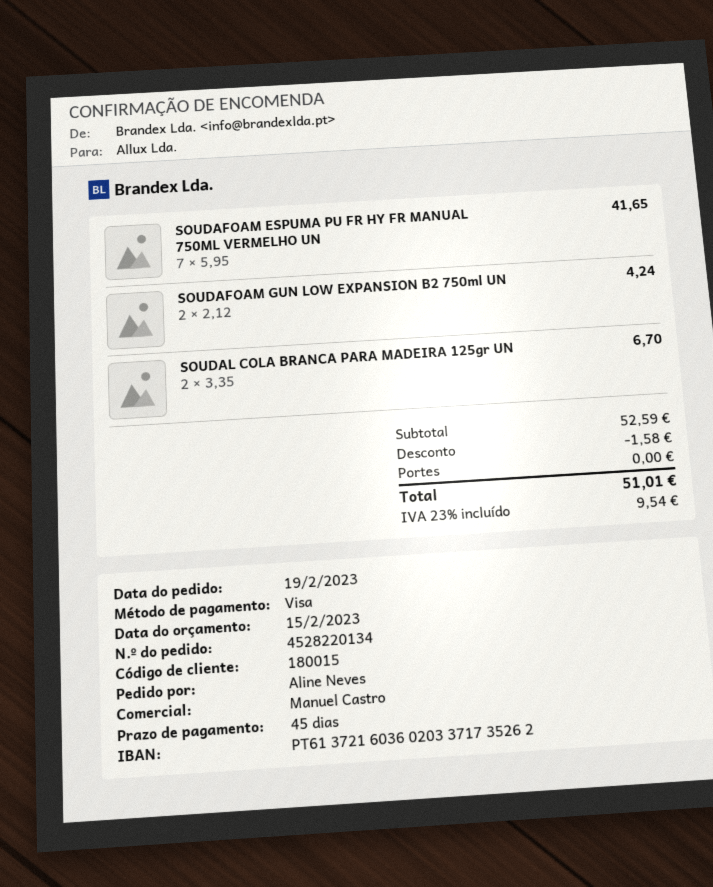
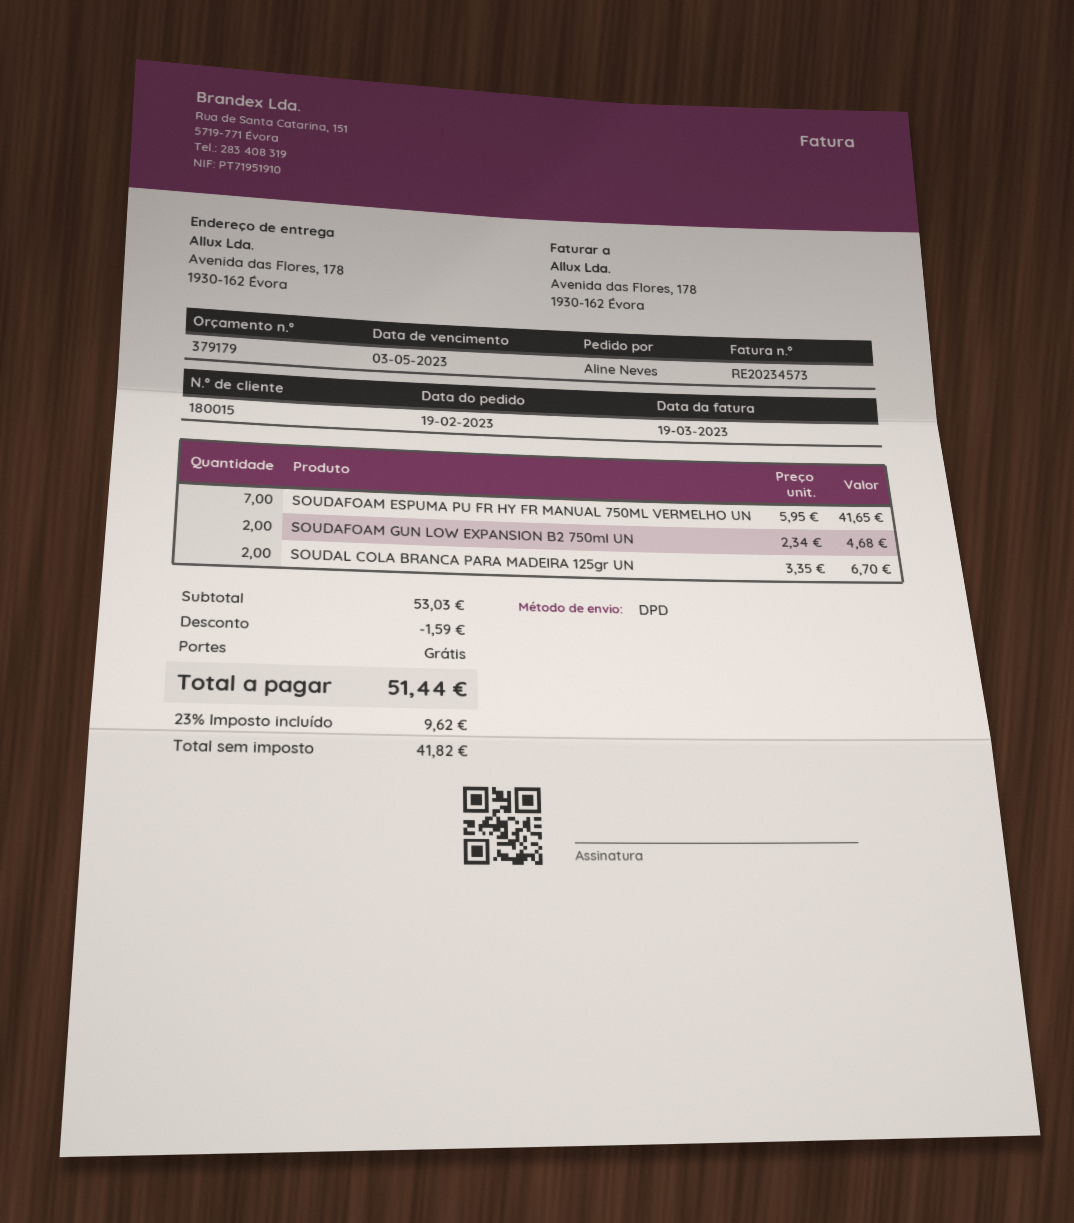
SOUDAFOAM GUN LOW EXPANSION B2 750ml UN: 2 x 2.12 = 4.24 -> 2 x 2.34 = 4.68
subtotal: 52.59 -> 53.03
discount: 1.58 -> 1.59
tax: 23% = 9.54 -> 23% = 9.62
total: 51.01 -> 51.44

